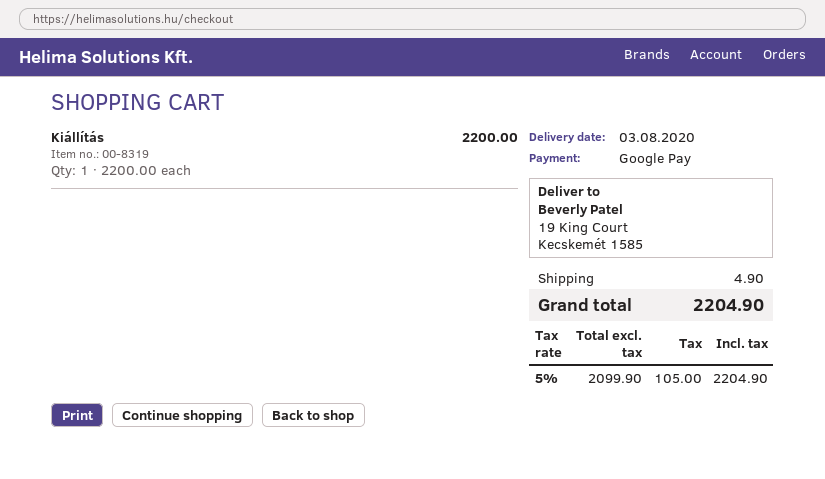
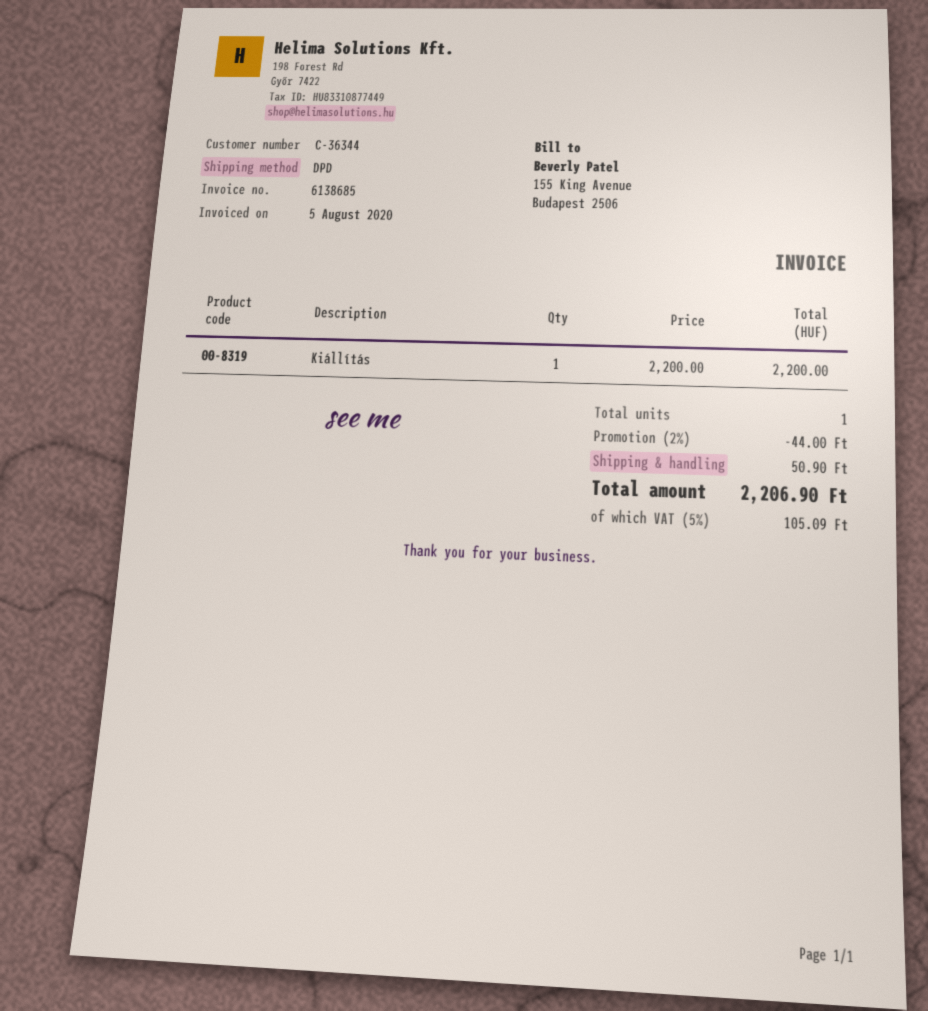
discount: none -> 2% = 44.00
shipping: 4.90 -> 50.90
tax: 5% = 105.00 -> 5% = 105.09
total: 2204.90 -> 2206.90

